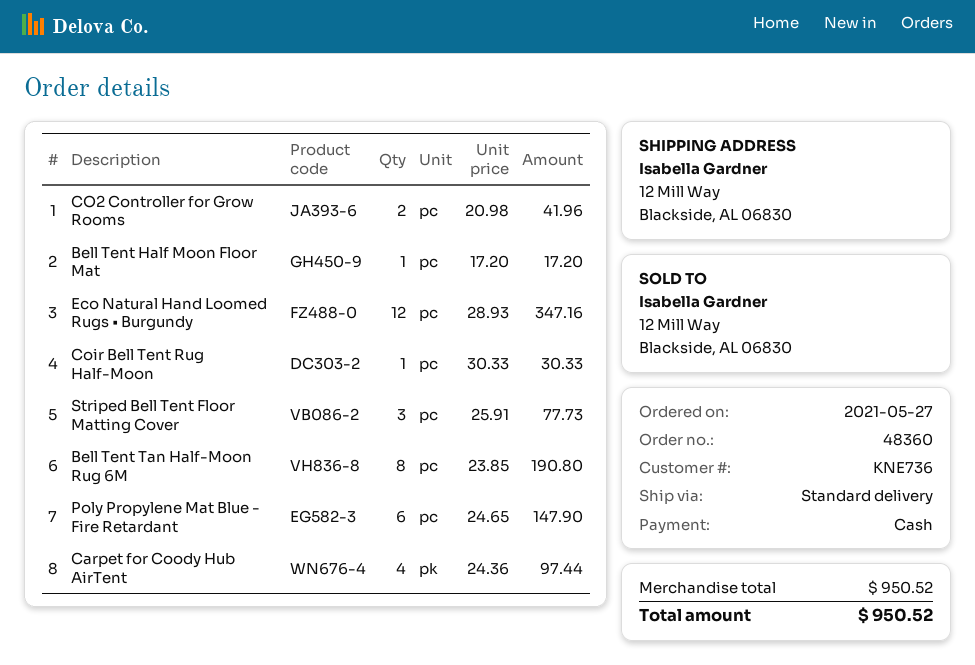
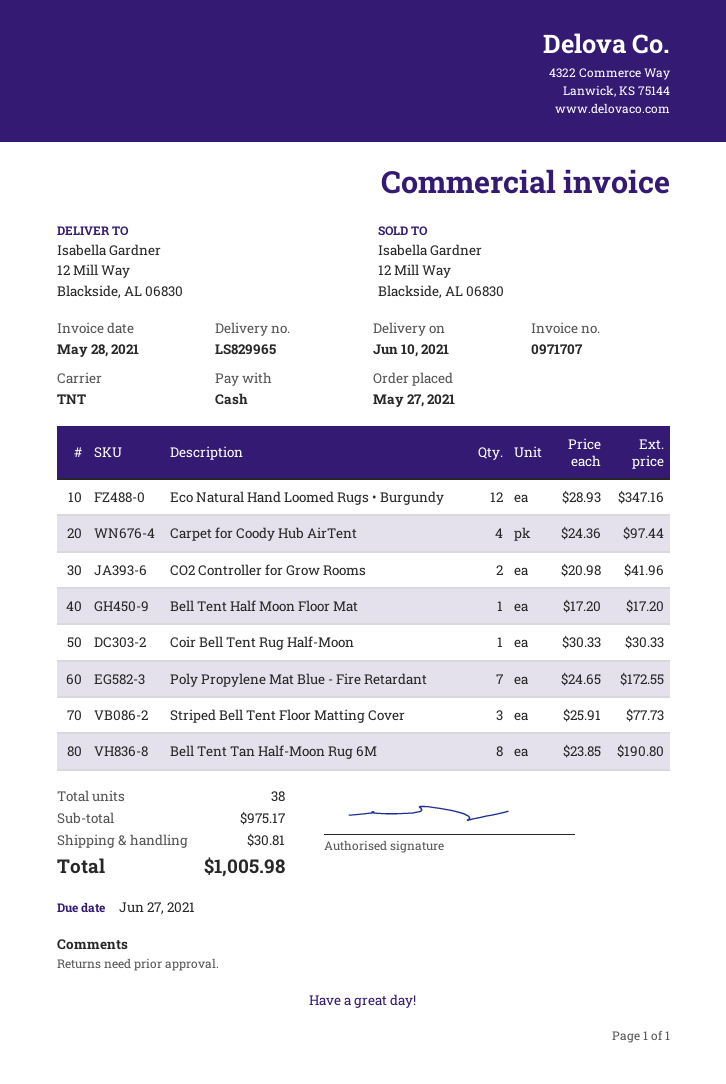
shipping method: standard -> TNT
Poly Propylene Mat Blue - Fire Retardant: 6 x 24.65 = 147.90 -> 7 x 24.65 = 172.55
subtotal: 950.52 -> 975.17
shipping: none -> 30.81
total: 950.52 -> 1005.98

